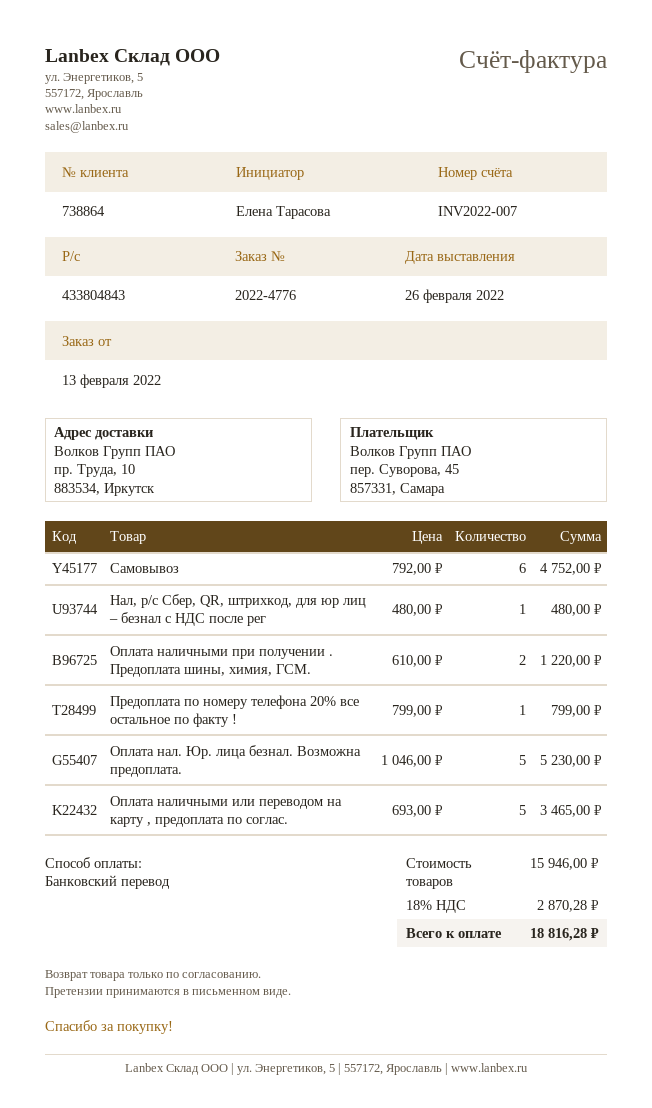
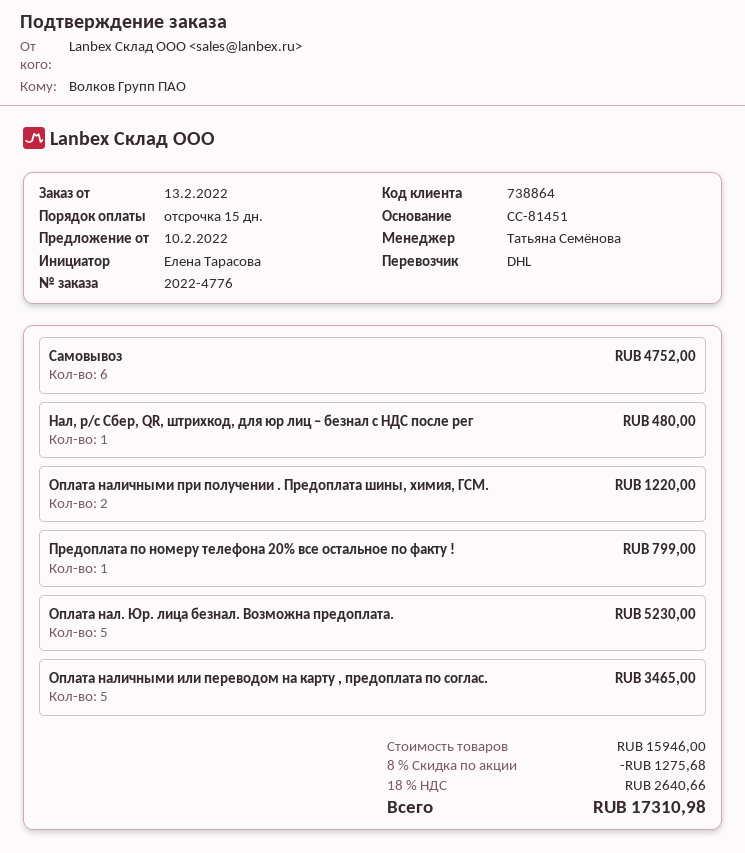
discount: none -> 8% = 1275.68
tax: 18% = 2870.28 -> 18% = 2640.66
total: 18816.28 -> 17310.98

